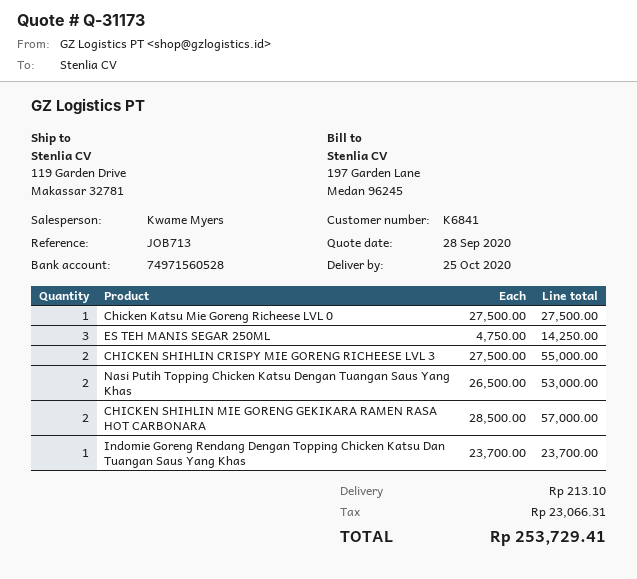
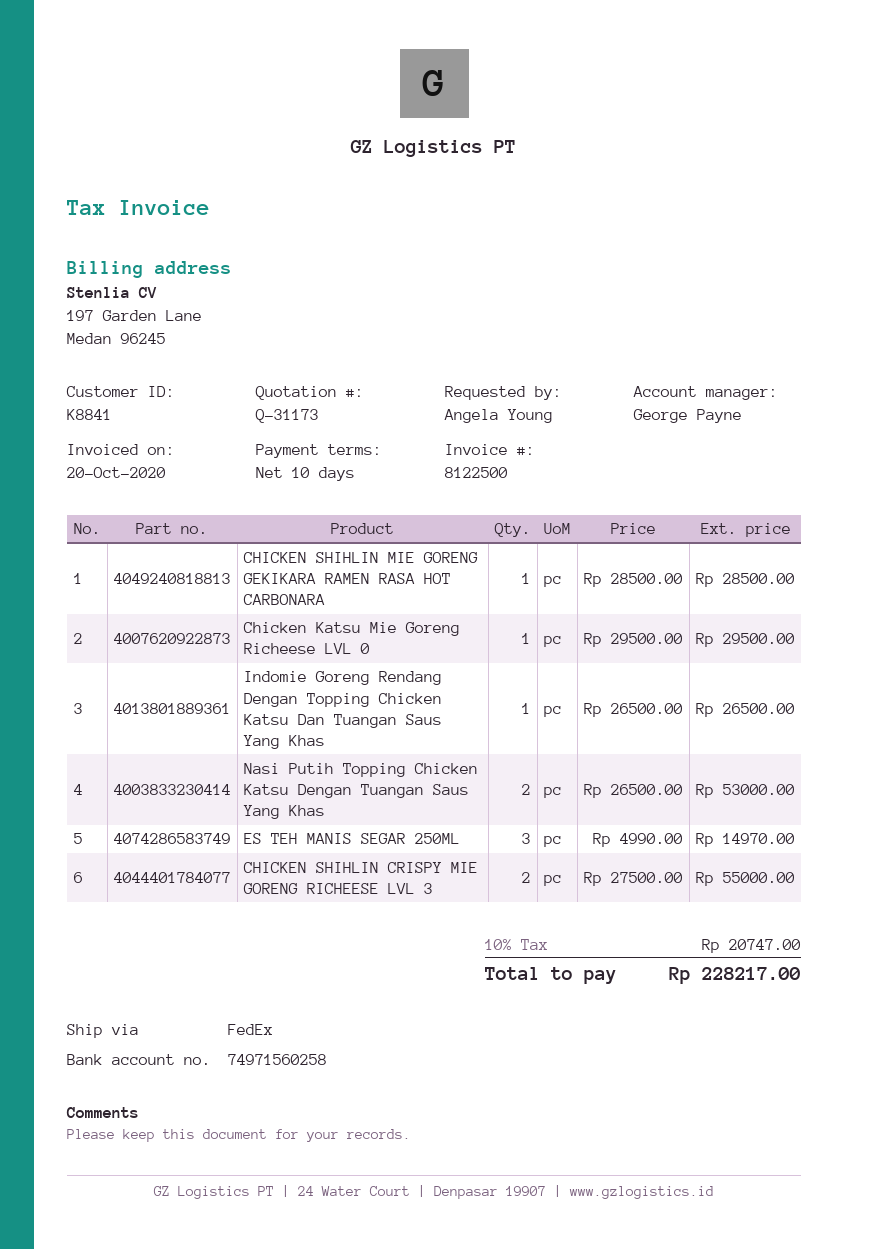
customer number: K6841 -> K8841
sales rep: Kwame Myers -> George Payne
bank account: 74971560528 -> 74971560258
Chicken Katsu Mie Goreng Richeese LVL 0: 1 x 27500.00 = 27500.00 -> 1 x 29500.00 = 29500.00
ES TEH MANIS SEGAR 250ML: 3 x 4750.00 = 14250.00 -> 3 x 4990.00 = 14970.00
CHICKEN SHIHLIN MIE GORENG GEKIKARA RAMEN RASA HOT CARBONARA: 2 x 28500.00 = 57000.00 -> 1 x 28500.00 = 28500.00
Indomie Goreng Rendang Dengan Topping Chicken Katsu Dan Tuangan Saus Yang Khas: 1 x 23700.00 = 23700.00 -> 1 x 26500.00 = 26500.00
shipping: 213.10 -> none
tax: 23066.31 -> 20747.00
total: 253729.41 -> 228217.00

